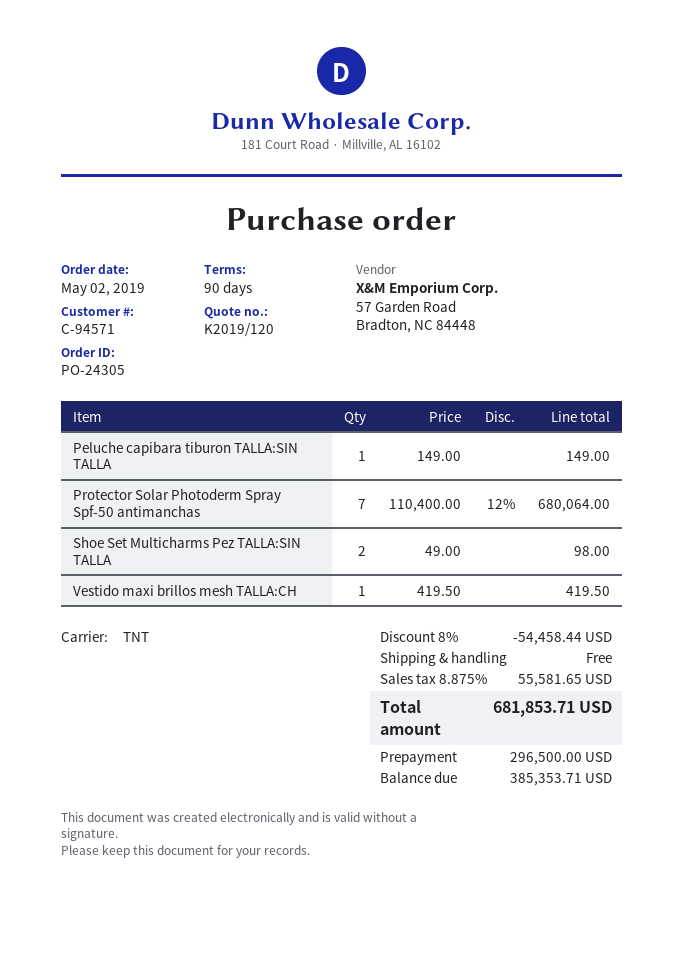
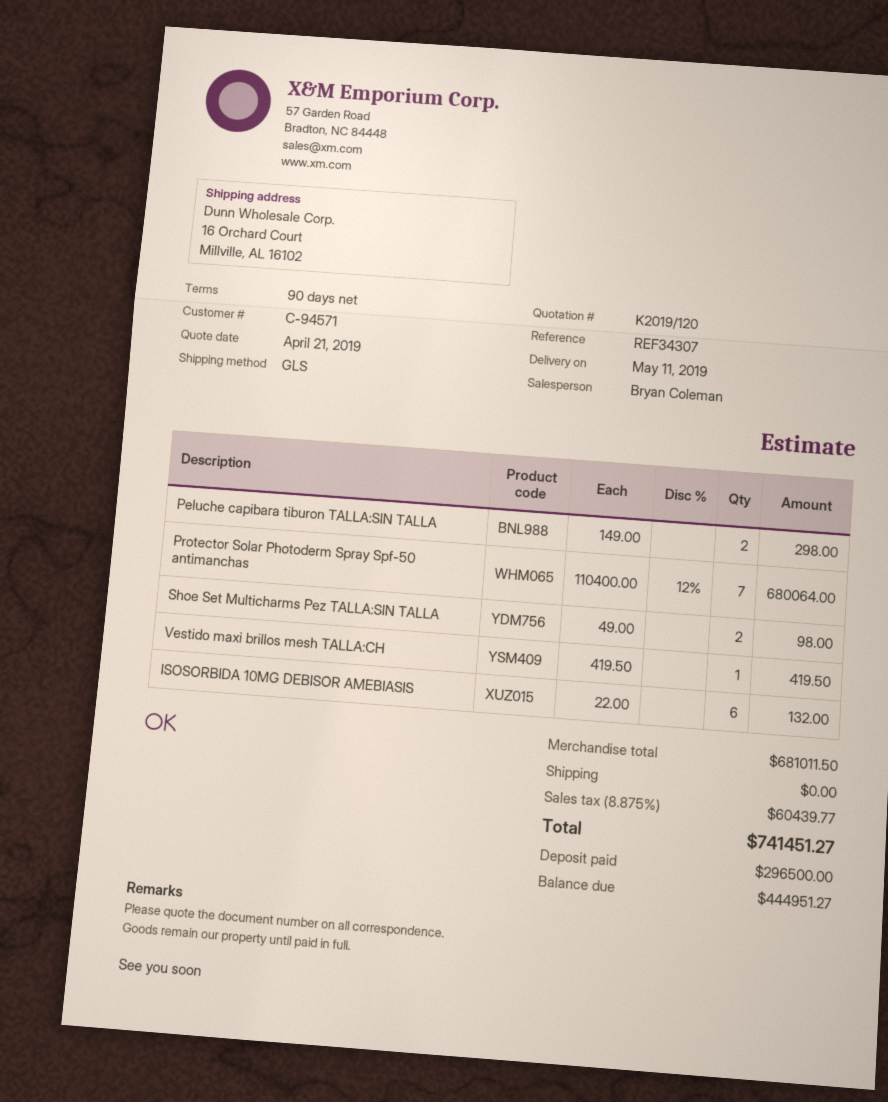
shipping method: TNT -> GLS
Peluche capibara tiburon TALLA:SIN TALLA: 1 x 149.00 = 149.00 -> 2 x 149.00 = 298.00
ISOSORBIDA 10MG DEBISOR AMEBIASIS: none -> 6 x 22.00 = 132.00
discount: 8% = 54458.44 -> none
tax: 8.875% = 55581.65 -> 8.875% = 60439.77
total: 681853.71 -> 741451.27
balance: 385353.71 -> 444951.27

